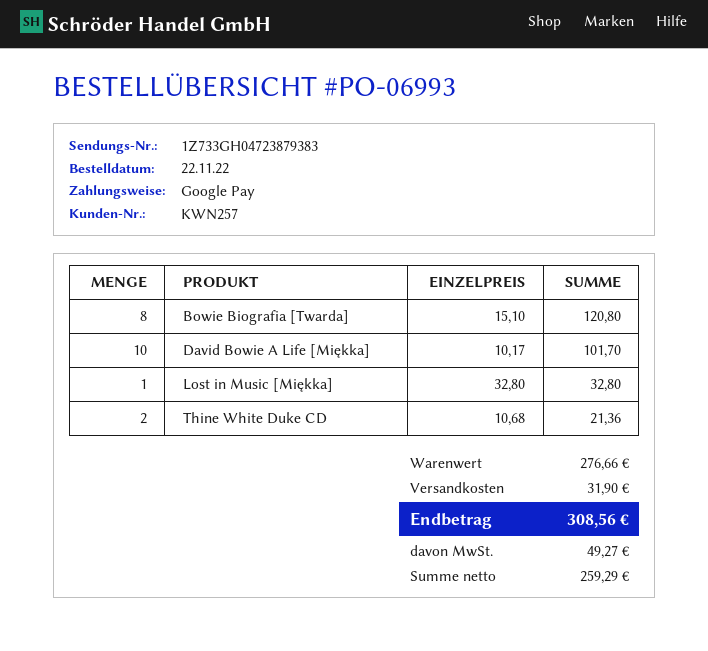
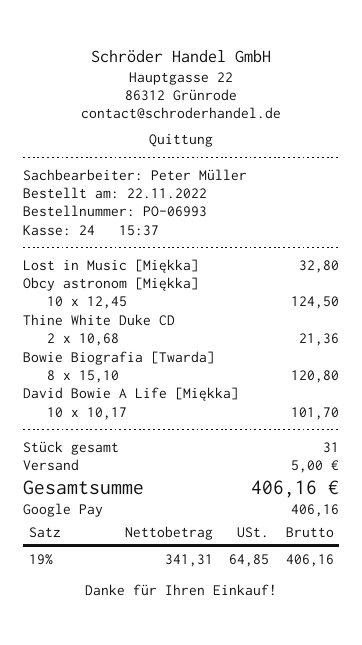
Obcy astronom [Miękka]: none -> 10 x 12.45 = 124.50
shipping: 31.90 -> 5.00
net: 259.29 -> 341.31
tax: 49.27 -> 64.85
total: 308.56 -> 406.16

